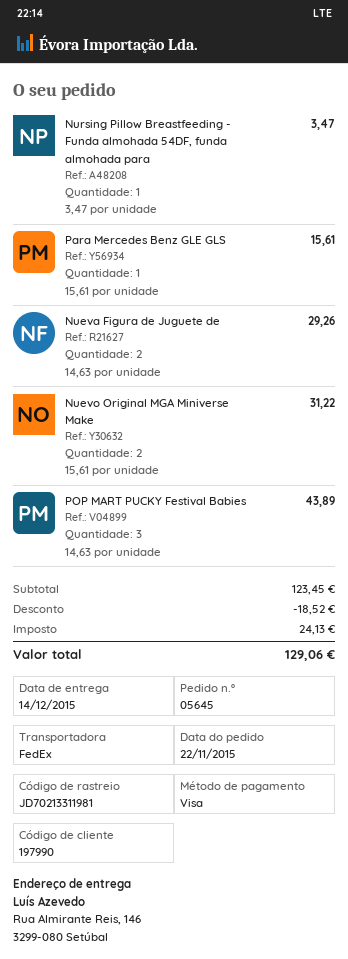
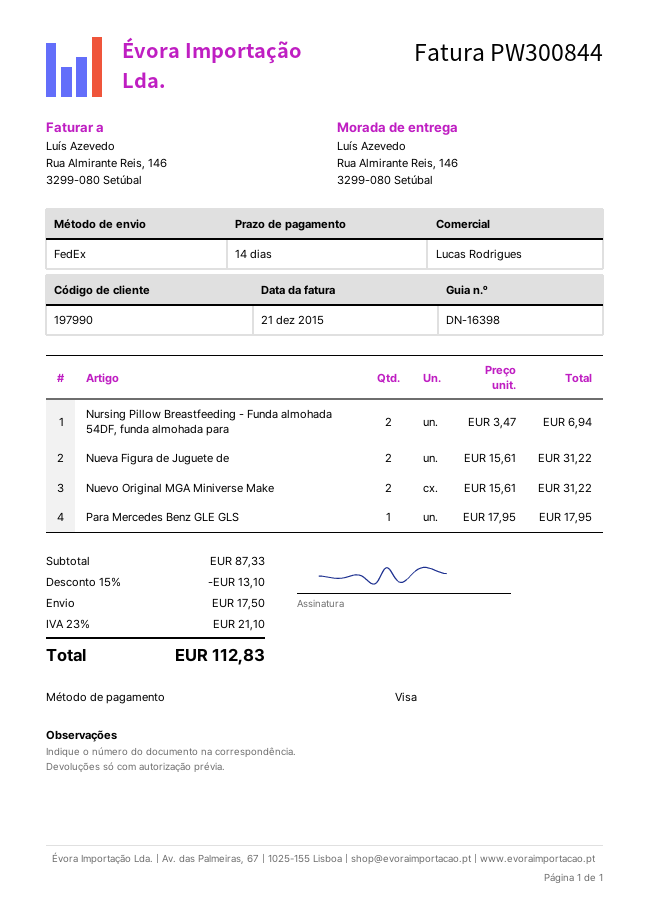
Nursing Pillow Breastfeeding - Funda almohada 54DF, funda almohada para: 1 x 3.47 = 3.47 -> 2 x 3.47 = 6.94
Para Mercedes Benz GLE GLS: 1 x 15.61 = 15.61 -> 1 x 17.95 = 17.95
Nueva Figura de Juguete de: 2 x 14.63 = 29.26 -> 2 x 15.61 = 31.22
POP MART PUCKY Festival Babies: 3 x 14.63 = 43.89 -> none
subtotal: 123.45 -> 87.33
discount: 18.52 -> 13.10
shipping: none -> 17.50
tax: 24.13 -> 21.10
total: 129.06 -> 112.83

